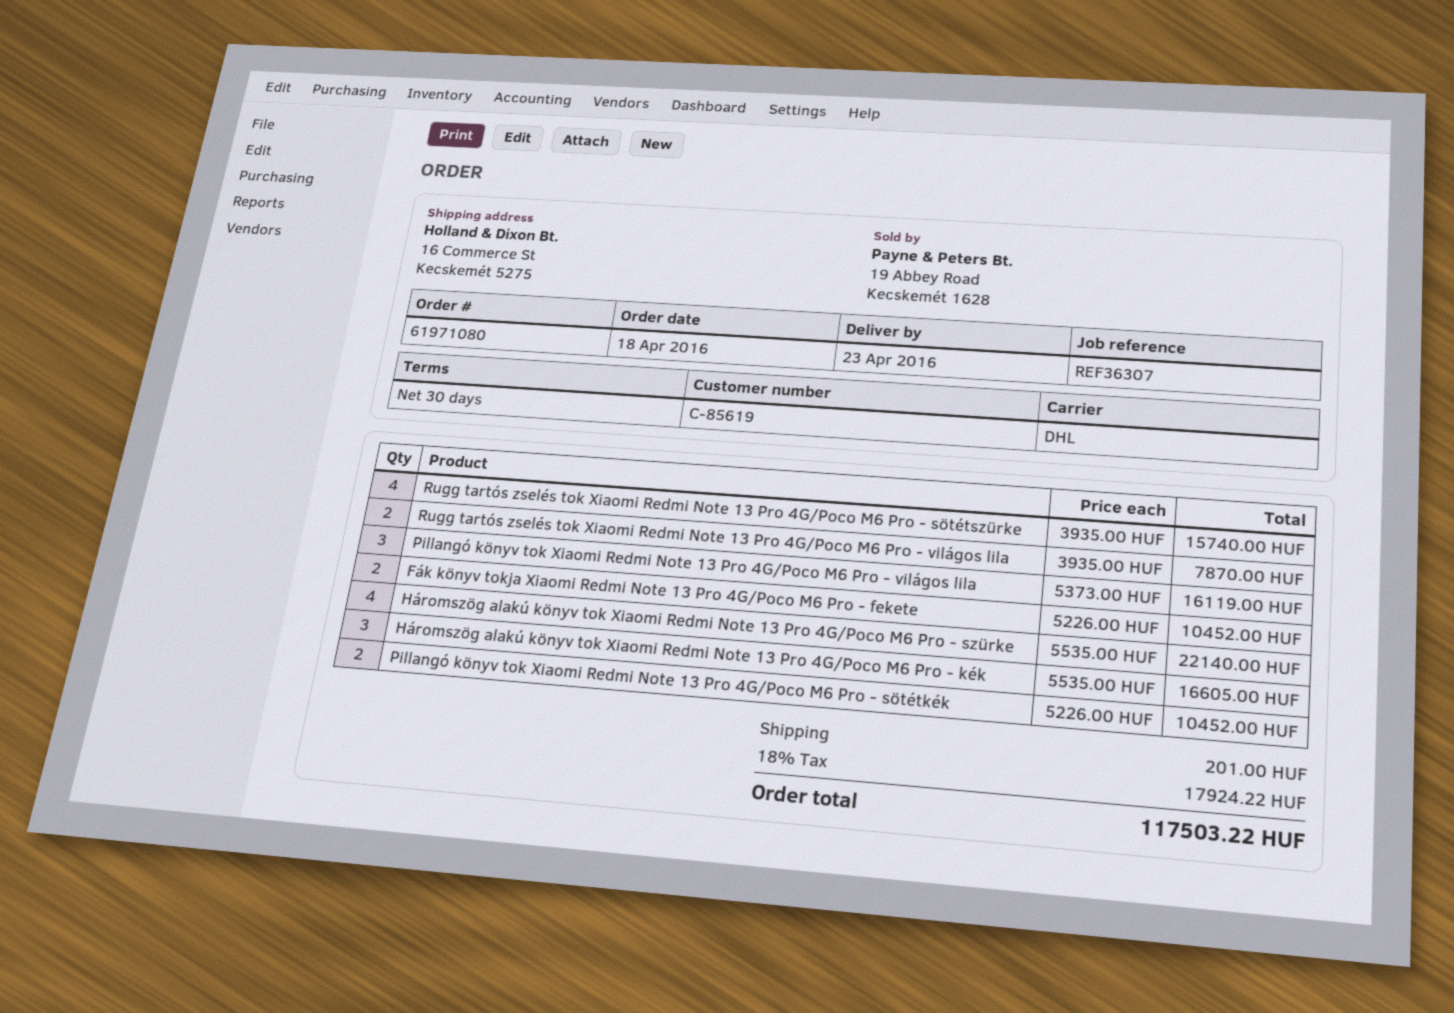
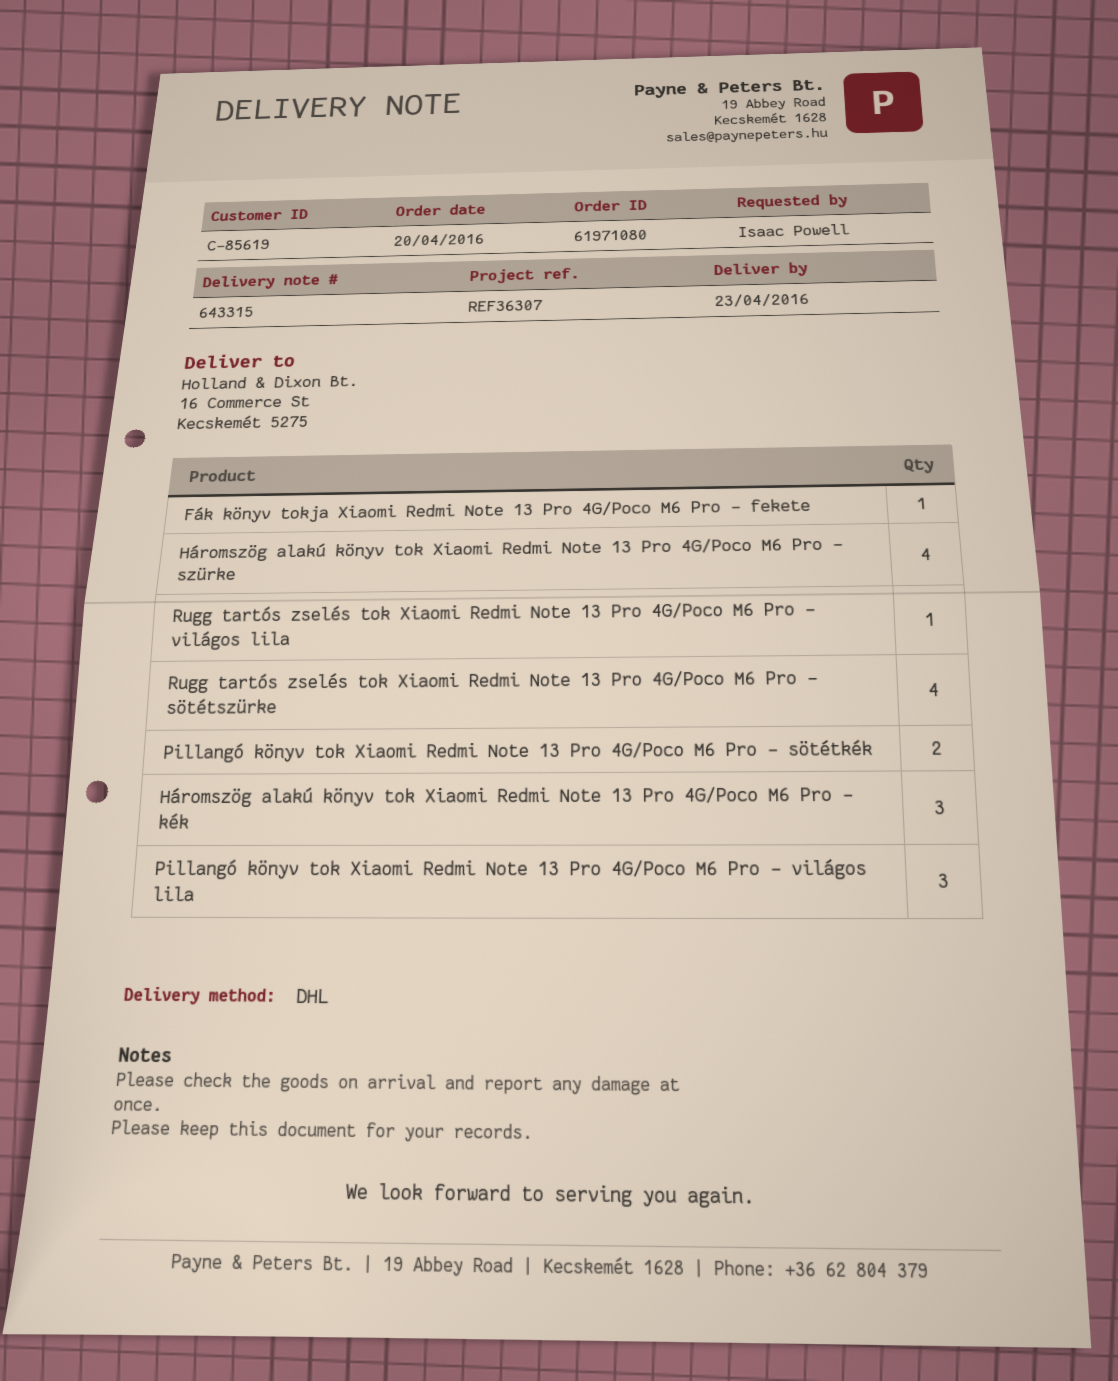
order date: 2016-04-18 -> 2016-04-20
Rugg tartós zselés tok Xiaomi Redmi Note 13 Pro 4G/Poco M6 Pro - világos lila: 2 -> 1
Fák könyv tokja Xiaomi Redmi Note 13 Pro 4G/Poco M6 Pro - fekete: 2 -> 1

